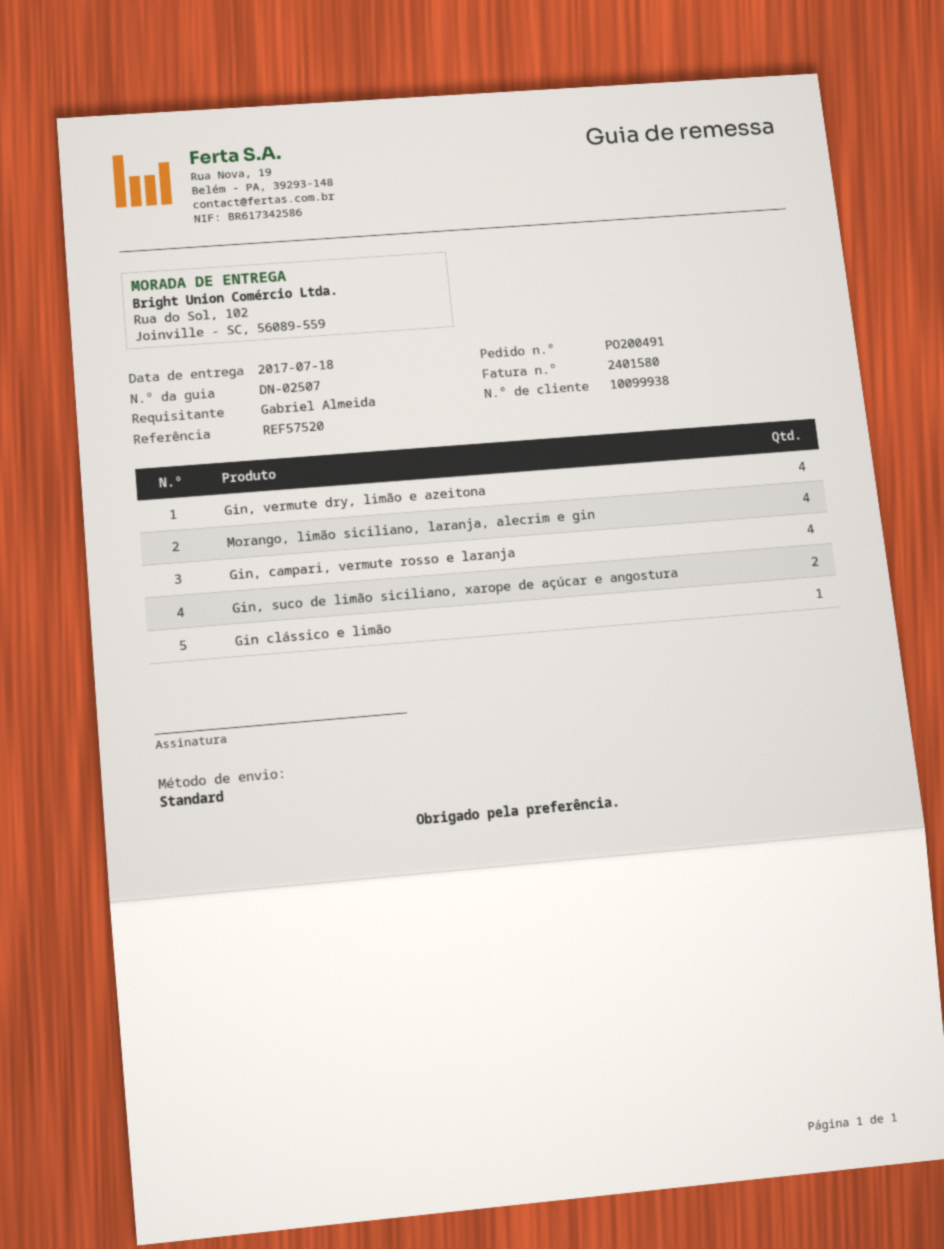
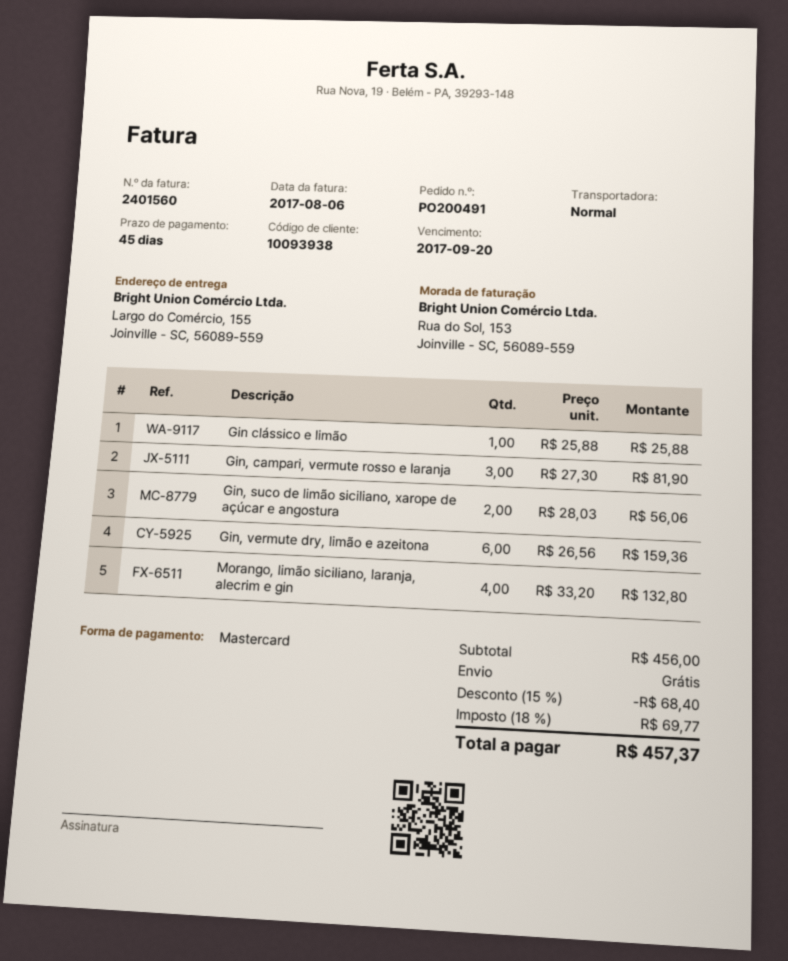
invoice number: 2401580 -> 2401560
customer number: 10099938 -> 10093938
ship to: Rua do Sol, 102, Joinville - SC, 56089-559 -> Largo do Comércio, 155, Joinville - SC, 56089-559
Gin, vermute dry, limão e azeitona: 4 -> 6
Gin, campari, vermute rosso e laranja: 4 -> 3

